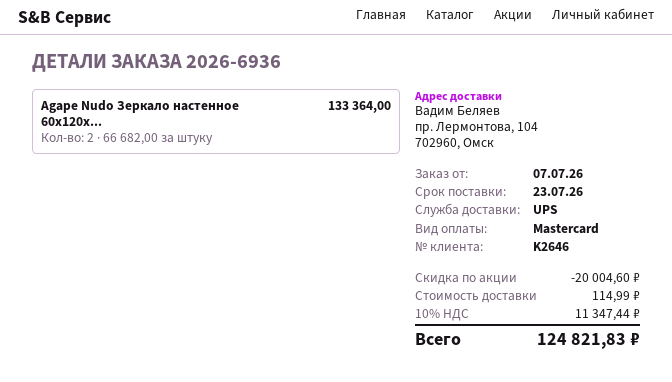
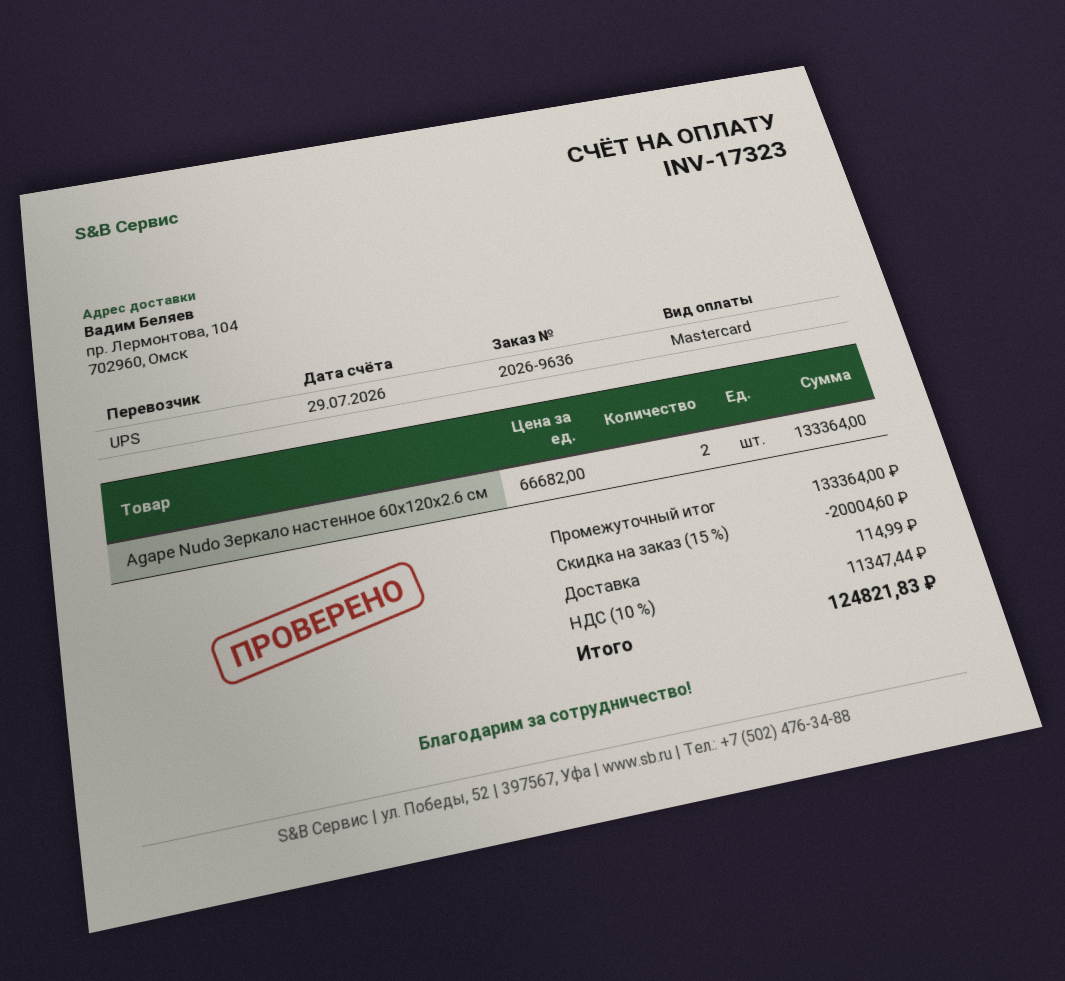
order number: 2026-6936 -> 2026-9636

